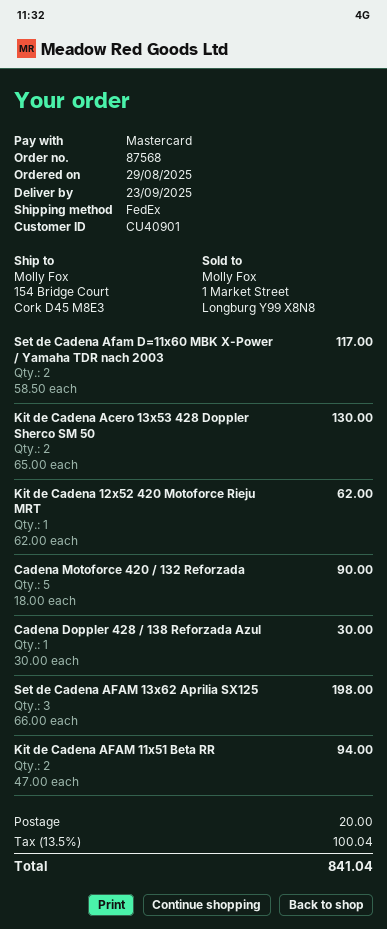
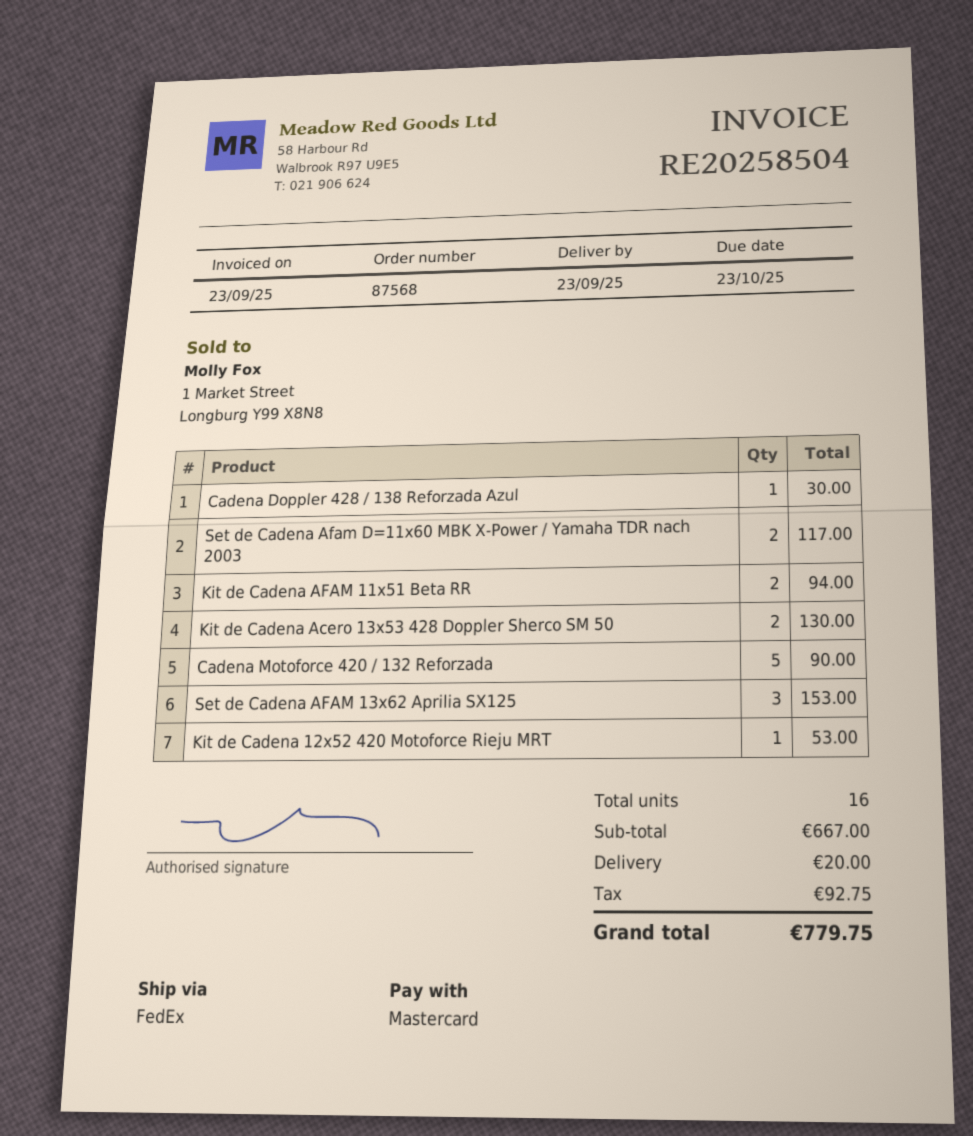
Kit de Cadena 12x52 420 Motoforce Rieju MRT: 1 for 62.00 -> 1 for 53.00
Set de Cadena AFAM 13x62 Aprilia SX125: 3 for 198.00 -> 3 for 153.00
tax: 100.04 -> 92.75
total: 841.04 -> 779.75

